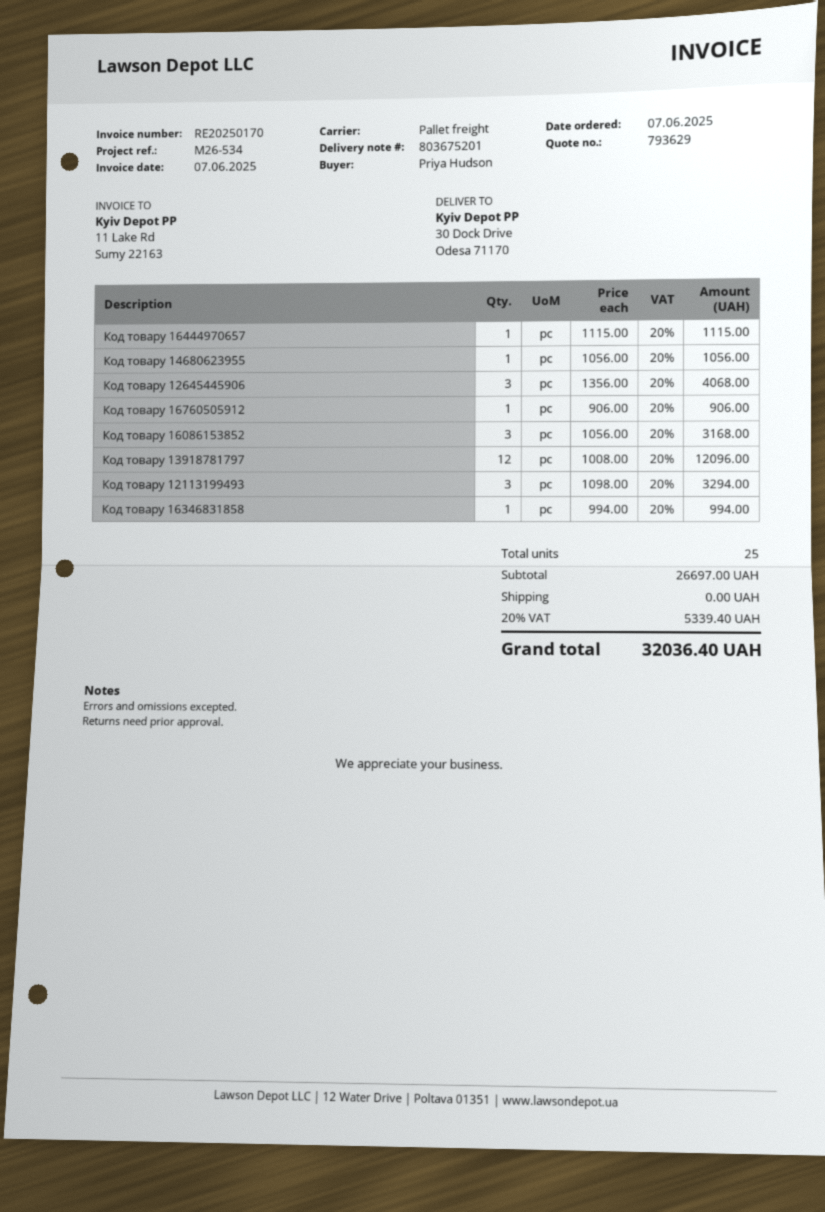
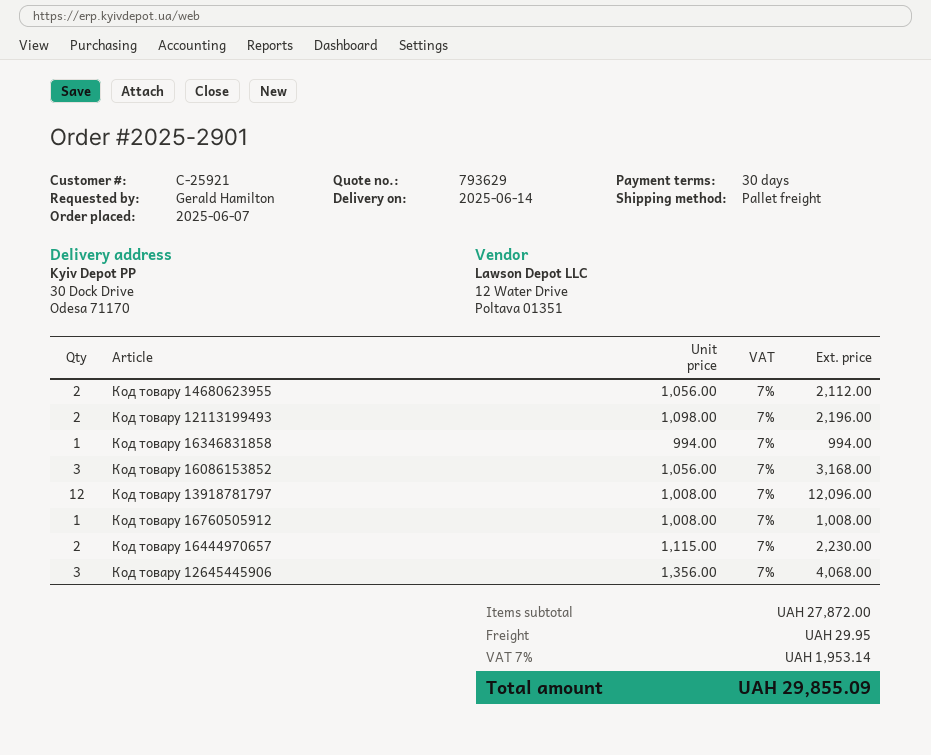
ordered by: Priya Hudson -> Gerald Hamilton
Код товару 16444970657: 1 x 1115.00 = 1115.00 -> 2 x 1115.00 = 2230.00
Код товару 14680623955: 1 x 1056.00 = 1056.00 -> 2 x 1056.00 = 2112.00
Код товару 16760505912: 1 x 906.00 = 906.00 -> 1 x 1008.00 = 1008.00
Код товару 12113199493: 3 x 1098.00 = 3294.00 -> 2 x 1098.00 = 2196.00
subtotal: 26697.00 -> 27872.00
shipping: 0.00 -> 29.95
tax: 20% = 5339.40 -> 7% = 1953.14
total: 32036.40 -> 29855.09

